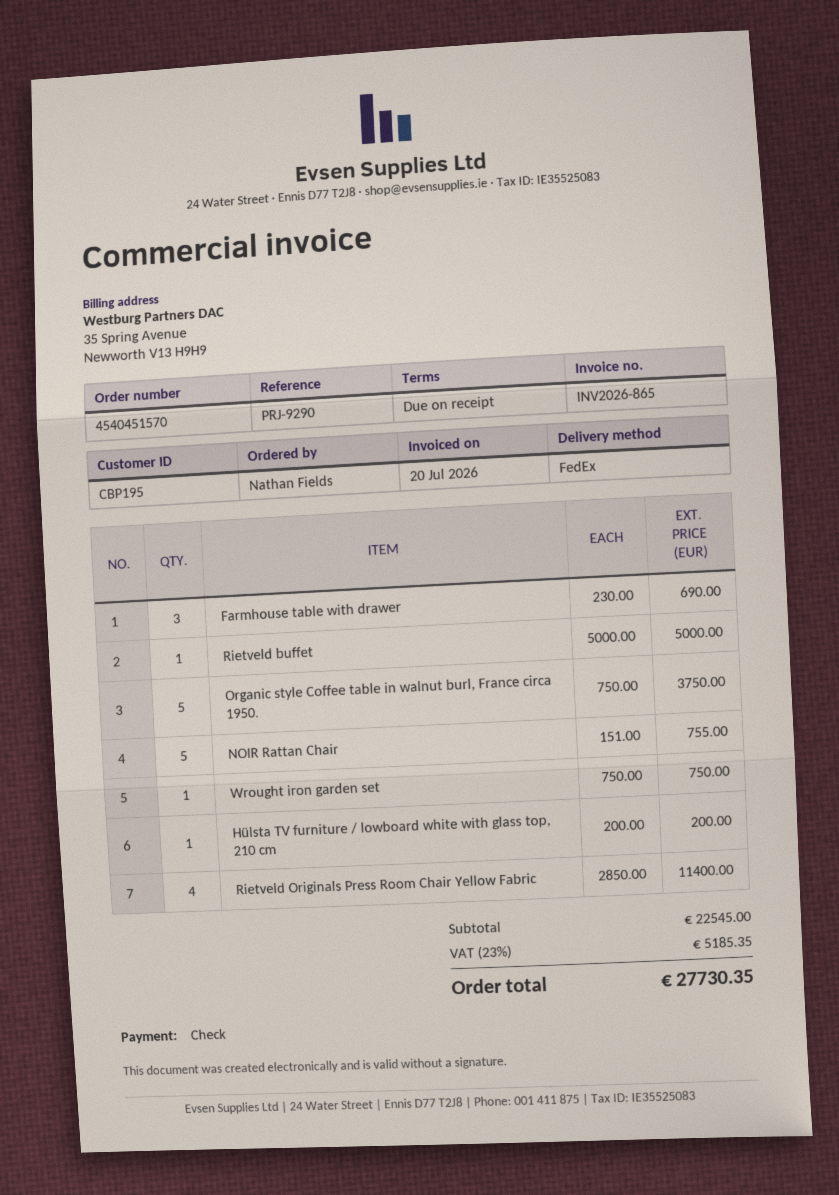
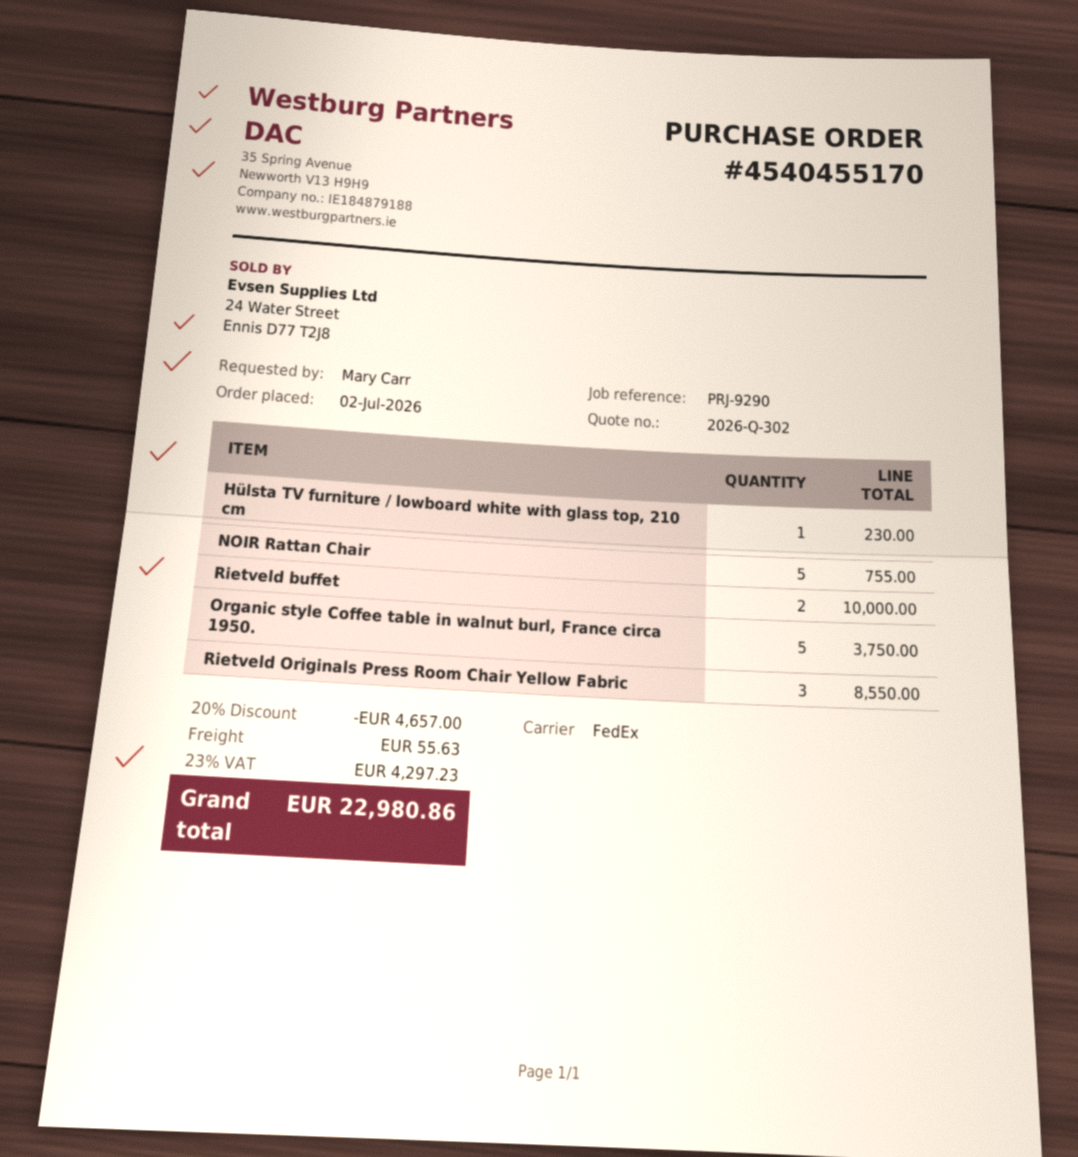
order number: 4540451570 -> 4540455170
ordered by: Nathan Fields -> Mary Carr
Farmhouse table with drawer: 3 for 690.00 -> none
Rietveld buffet: 1 for 5000.00 -> 2 for 10000.00
Wrought iron garden set: 1 for 750.00 -> none
Hülsta TV furniture / lowboard white with glass top, 210 cm: 1 for 200.00 -> 1 for 230.00
Rietveld Originals Press Room Chair Yellow Fabric: 4 for 11400.00 -> 3 for 8550.00
discount: none -> 20% = 4657.00
shipping: none -> 55.63
tax: 23% = 5185.35 -> 23% = 4297.23
total: 27730.35 -> 22980.86

